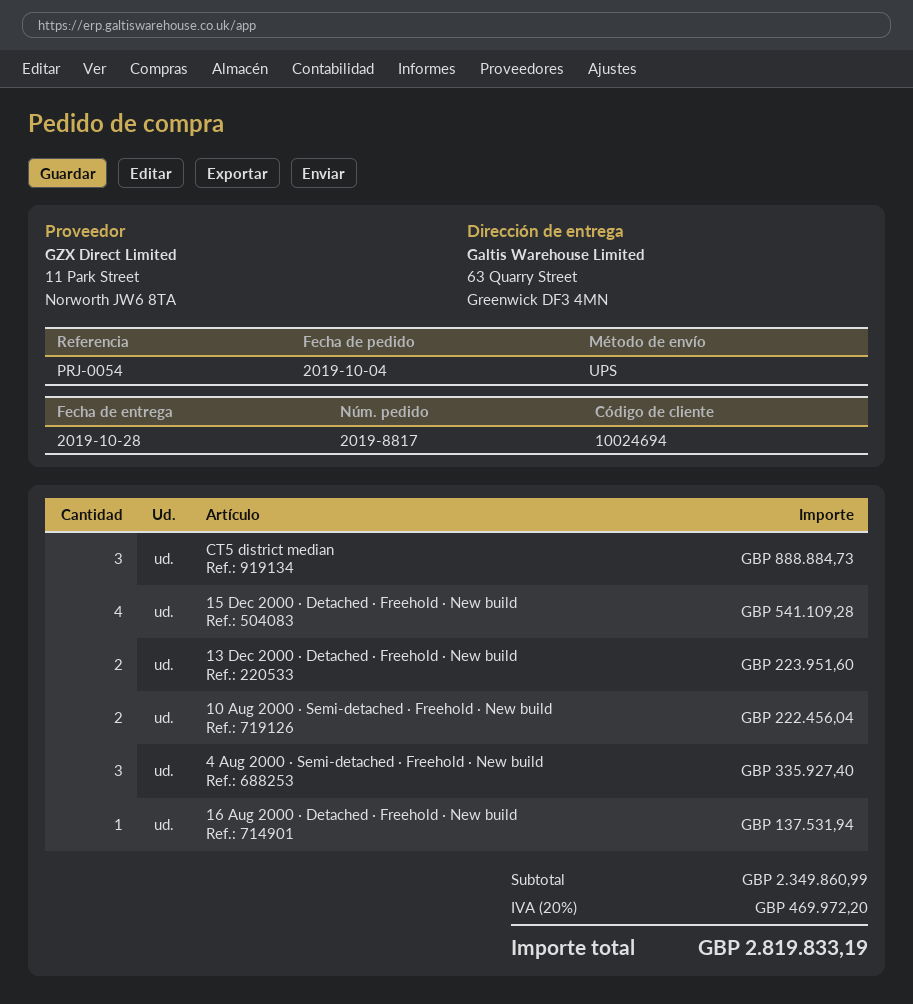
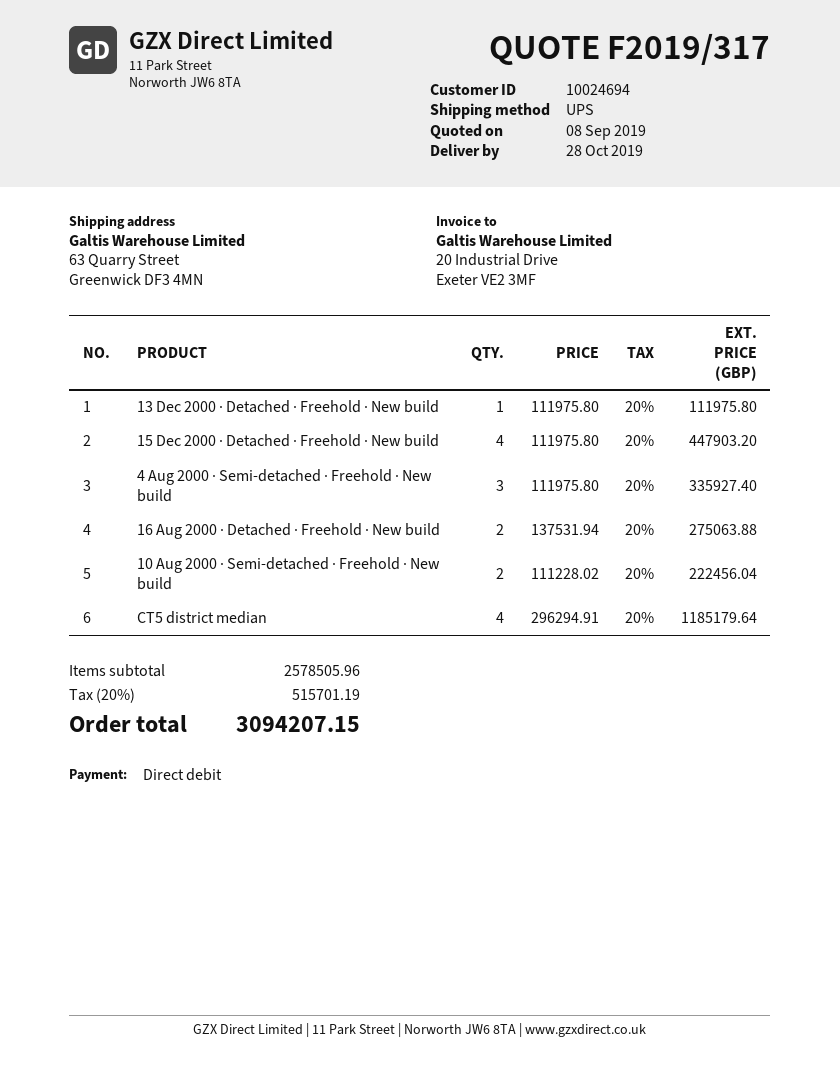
CT5 district median: 3 for 888884.73 -> 4 for 1185179.64
15 Dec 2000 · Detached · Freehold · New build: 4 for 541109.28 -> 4 for 447903.20
13 Dec 2000 · Detached · Freehold · New build: 2 for 223951.60 -> 1 for 111975.80
16 Aug 2000 · Detached · Freehold · New build: 1 for 137531.94 -> 2 for 275063.88
subtotal: 2349860.99 -> 2578505.96
tax: 20% = 469972.20 -> 20% = 515701.19
total: 2819833.19 -> 3094207.15

